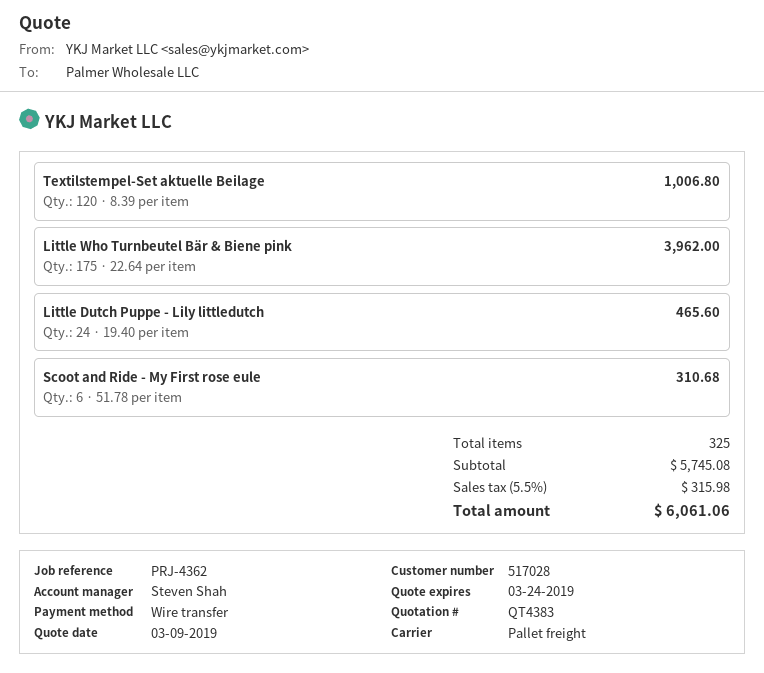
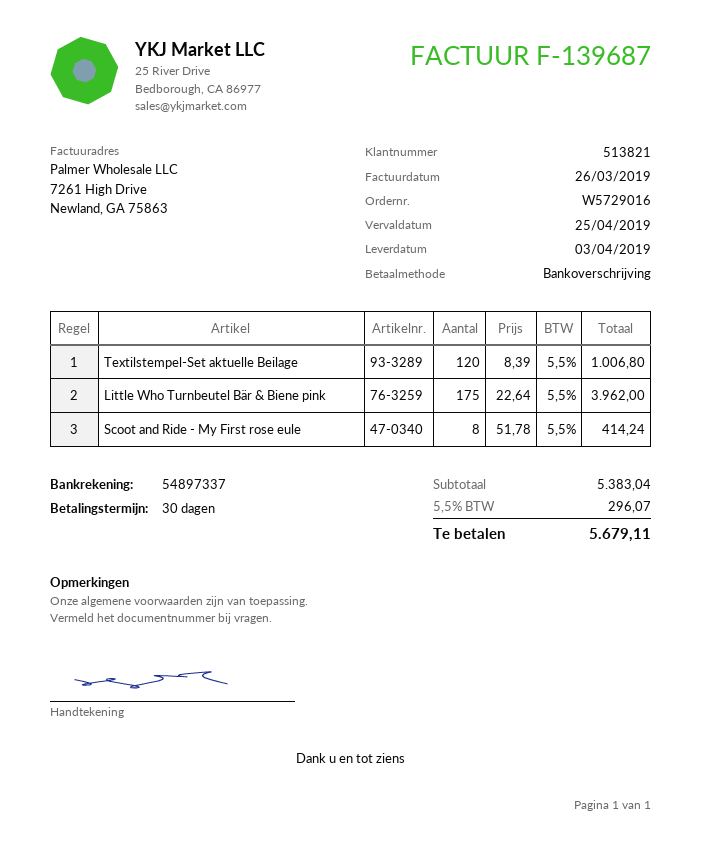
customer number: 517028 -> 513821
Little Dutch Puppe - Lily littledutch: 24 x 19.40 = 465.60 -> none
Scoot and Ride - My First rose eule: 6 x 51.78 = 310.68 -> 8 x 51.78 = 414.24
subtotal: 5745.08 -> 5383.04
tax: 5.5% = 315.98 -> 5.5% = 296.07
total: 6061.06 -> 5679.11

